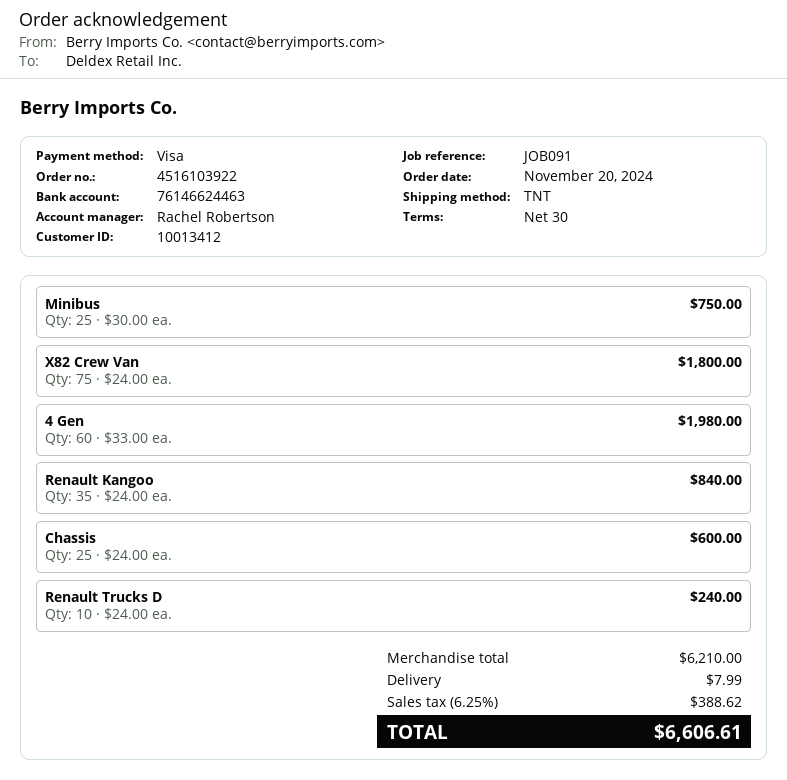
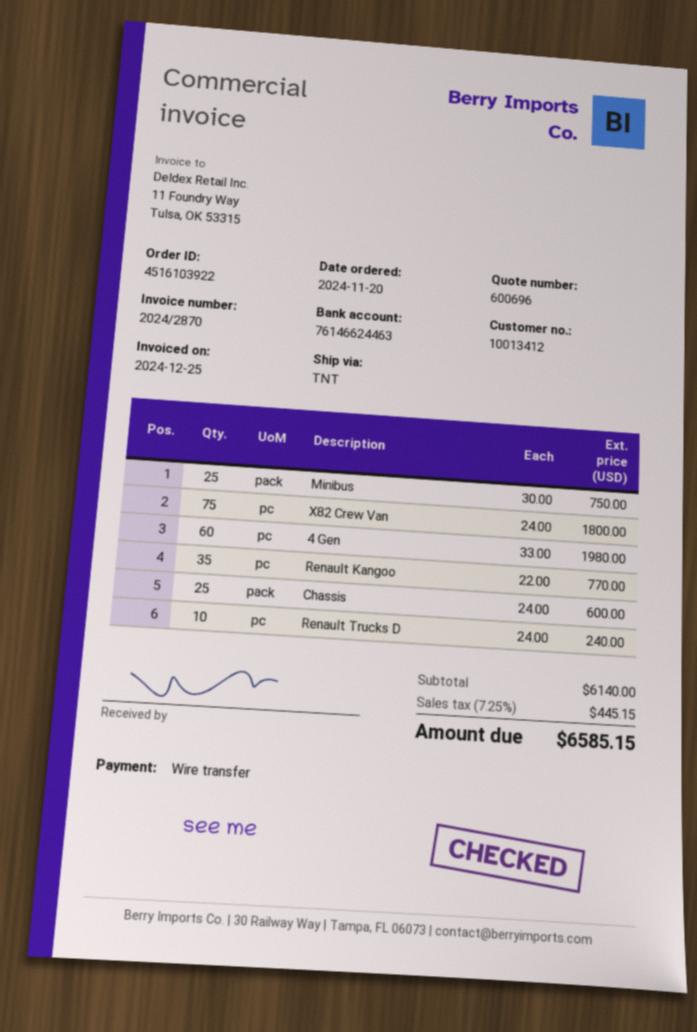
payment method: Visa -> bank transfer
Renault Kangoo: 35 x 24.00 = 840.00 -> 35 x 22.00 = 770.00
subtotal: 6210.00 -> 6140.00
shipping: 7.99 -> none
tax: 6.25% = 388.62 -> 7.25% = 445.15
total: 6606.61 -> 6585.15

